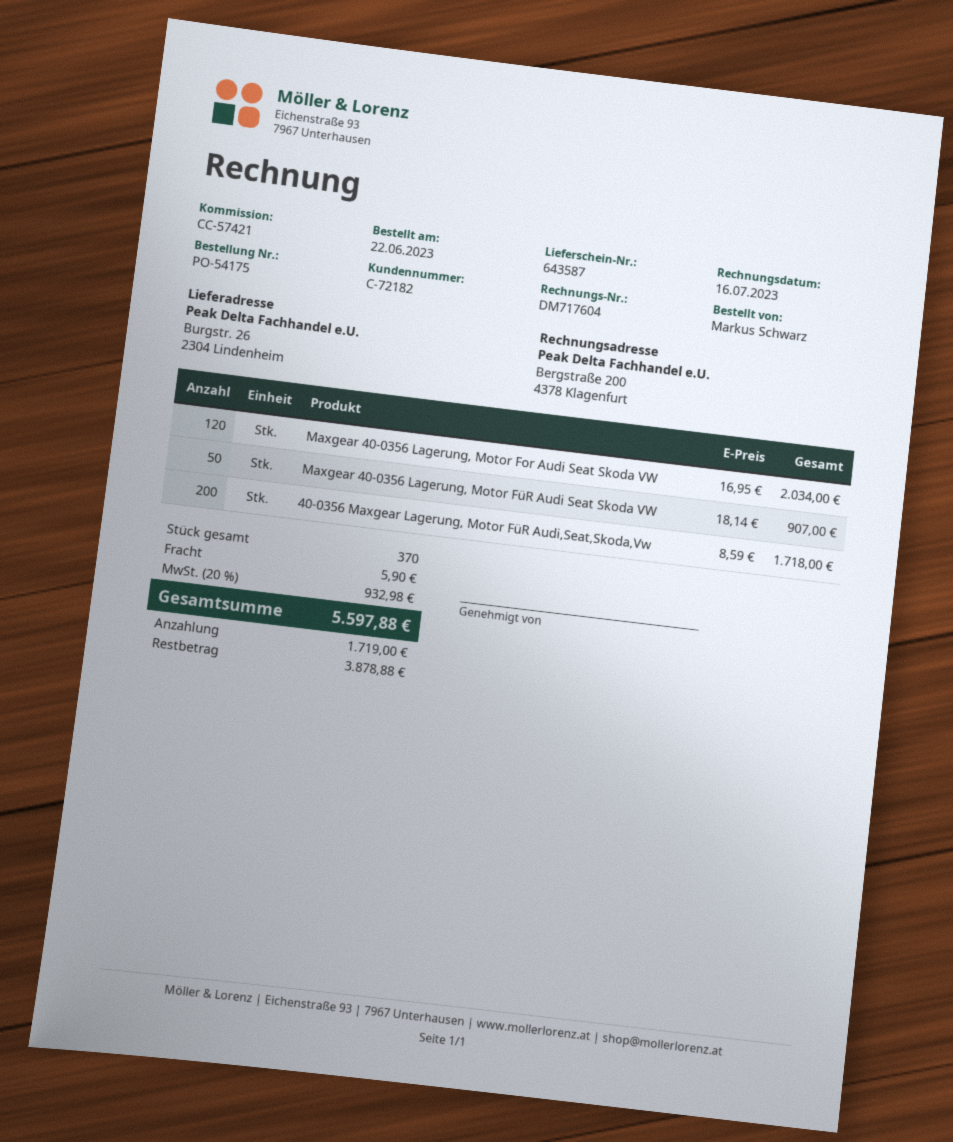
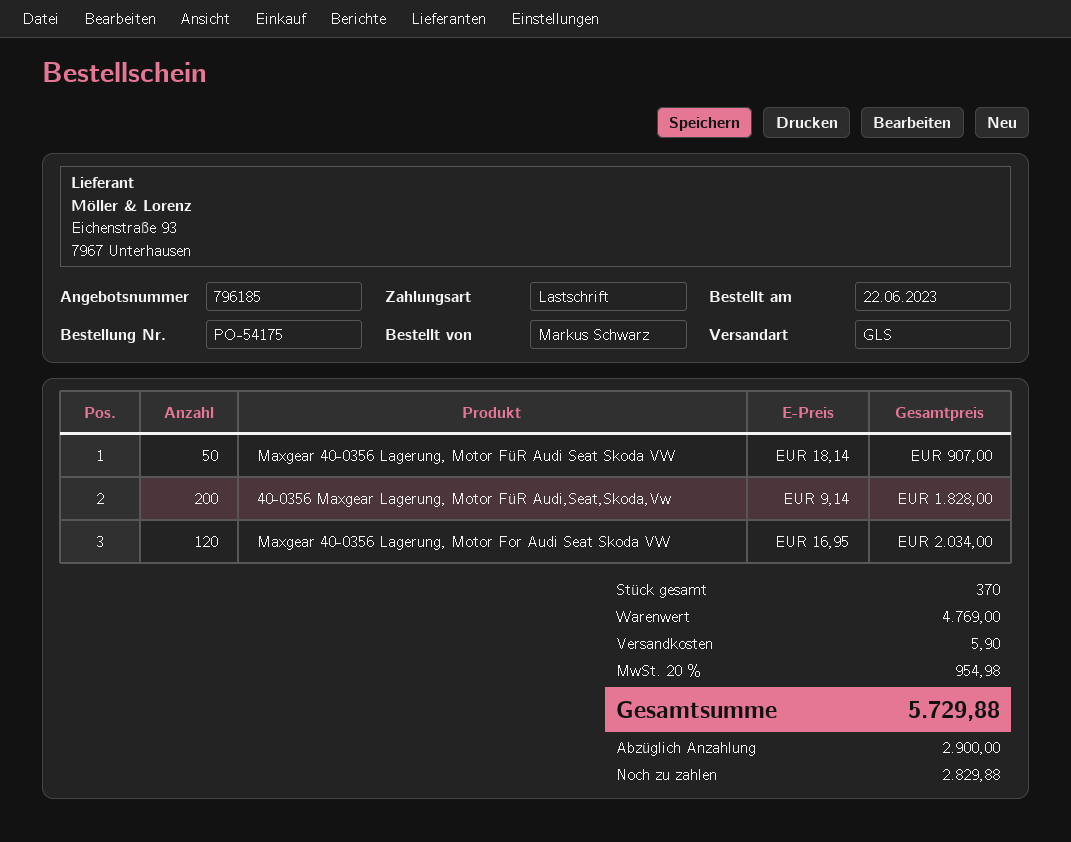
40-0356 Maxgear Lagerung, Motor FüR Audi,Seat,Skoda,Vw: 200 x 8.59 = 1718.00 -> 200 x 9.14 = 1828.00
tax: 20% = 932.98 -> 20% = 954.98
total: 5597.88 -> 5729.88
deposit: 1719.00 -> 2900.00
balance: 3878.88 -> 2829.88

